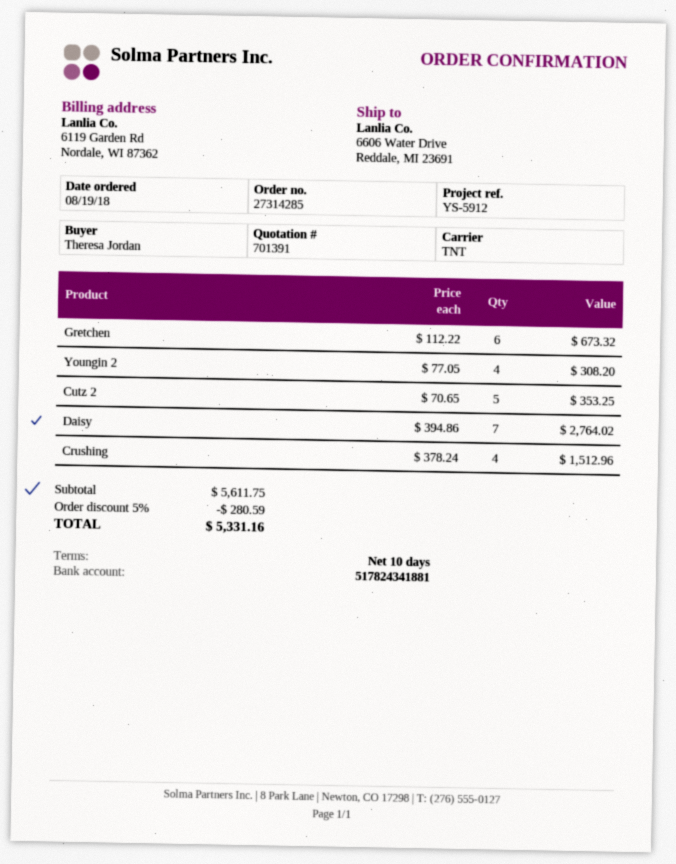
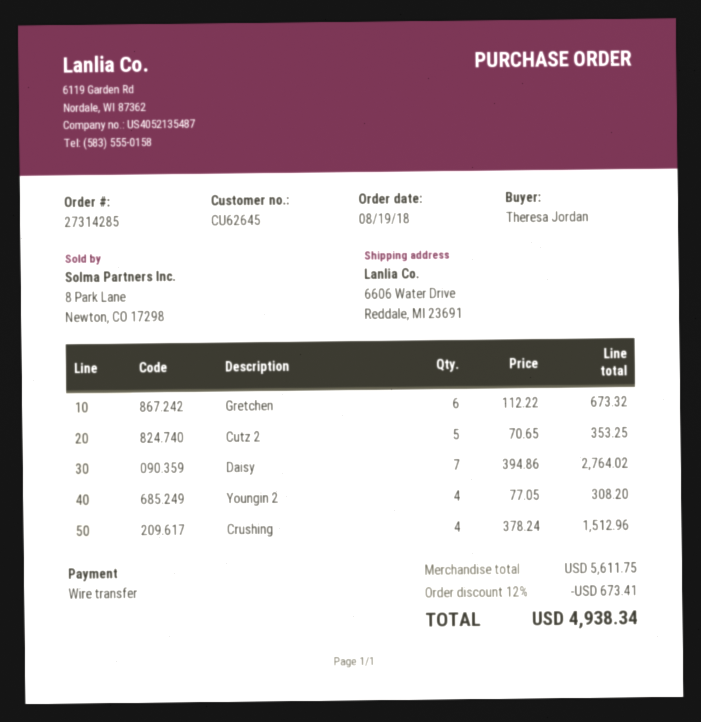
discount: 5% = 280.59 -> 12% = 673.41
total: 5331.16 -> 4938.34

